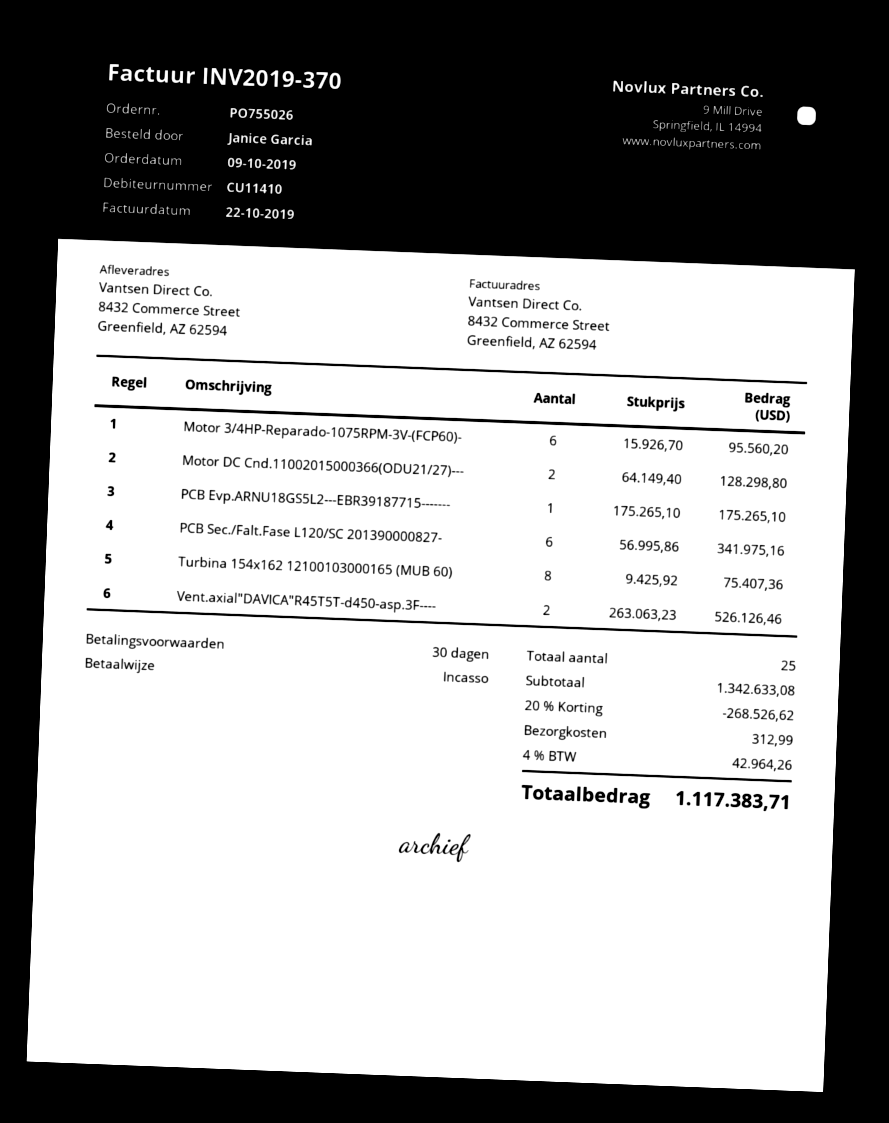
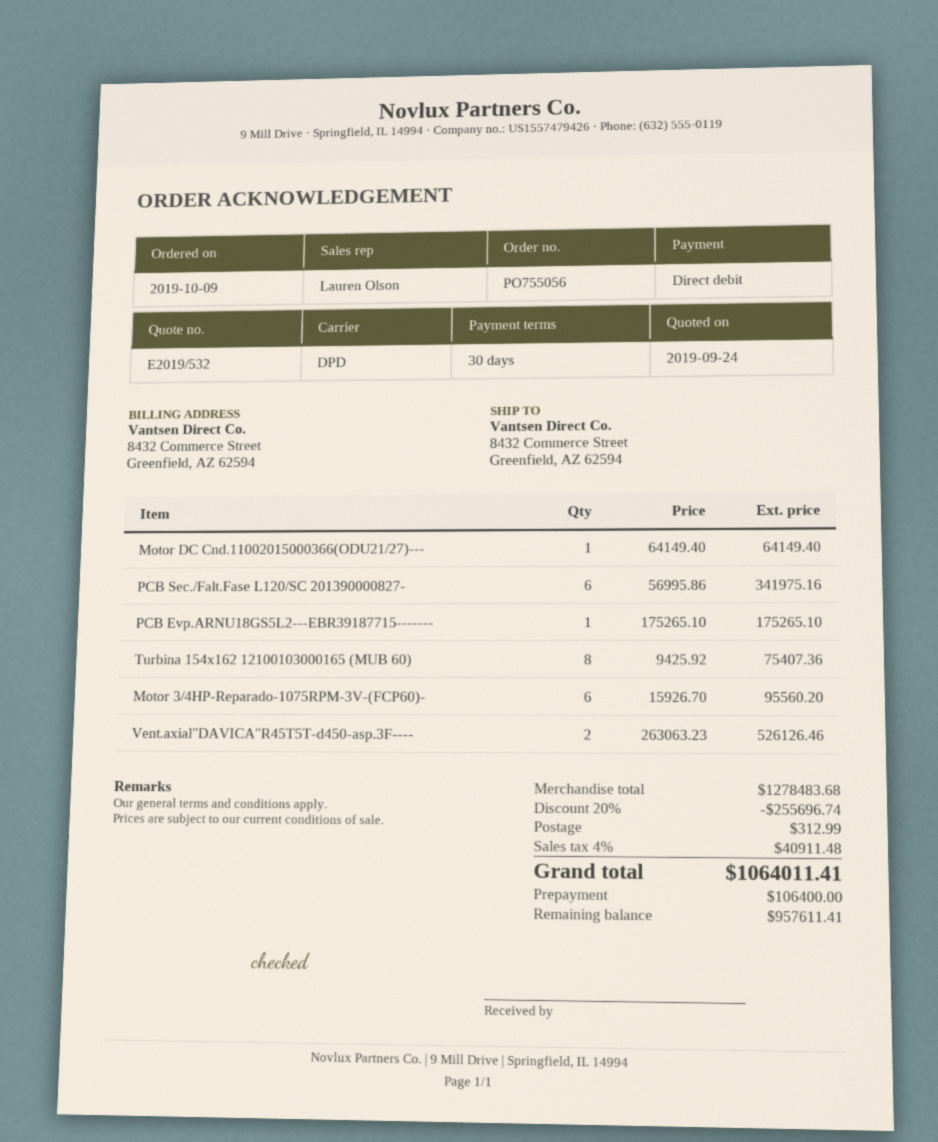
order number: PO755026 -> PO755056
Motor DC Cnd.11002015000366(ODU21/27)---: 2 x 64149.40 = 128298.80 -> 1 x 64149.40 = 64149.40
subtotal: 1342633.08 -> 1278483.68
discount: 20% = 268526.62 -> 20% = 255696.74
tax: 4% = 42964.26 -> 4% = 40911.48
total: 1117383.71 -> 1064011.41

